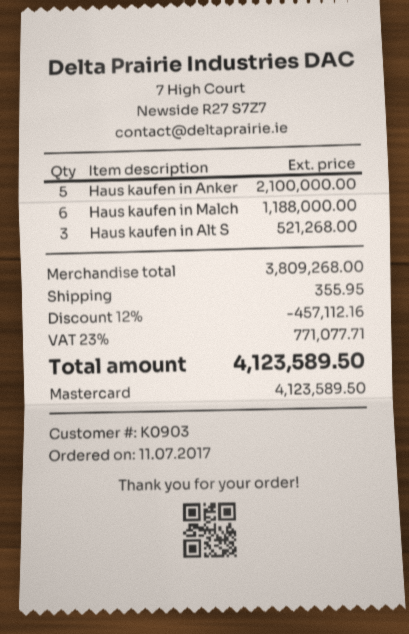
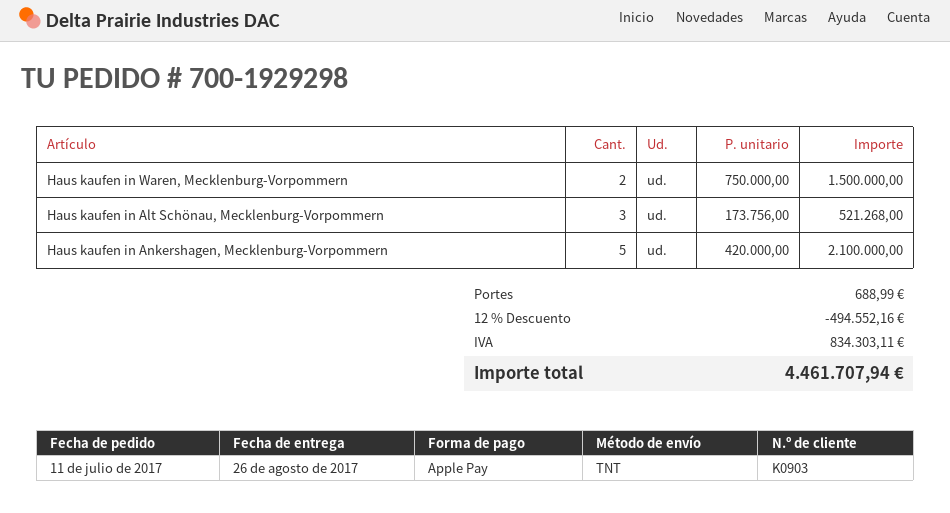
payment method: Mastercard -> Apple Pay
Haus kaufen in Malch: 6 for 1188000.00 -> none
Haus kaufen in Waren, Mecklenburg-Vorpommern: none -> 2 for 1500000.00
discount: 12% = 457112.16 -> 12% = 494552.16
shipping: 355.95 -> 688.99
tax: 771077.71 -> 834303.11
total: 4123589.50 -> 4461707.94

